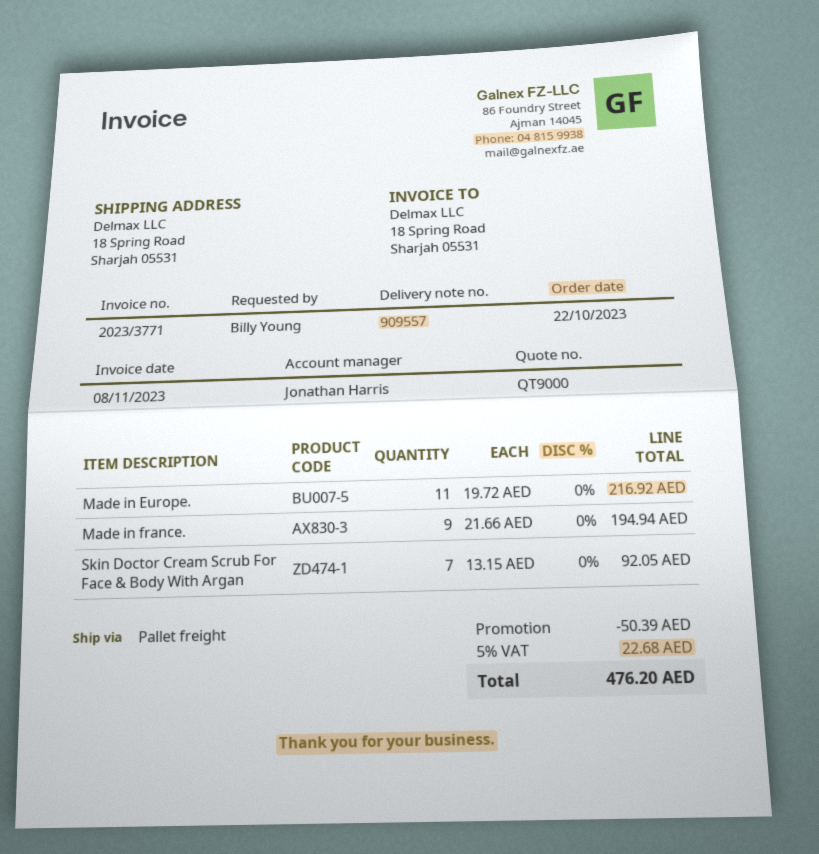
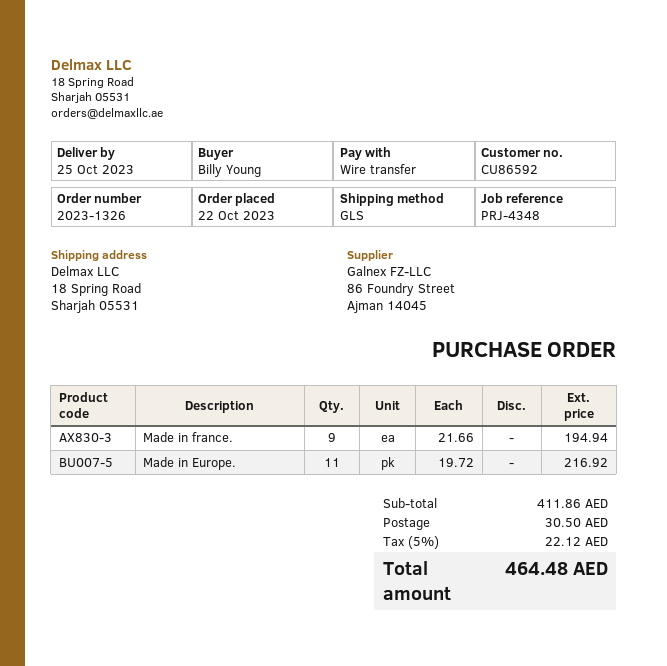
shipping method: pallet freight -> GLS
Skin Doctor Cream Scrub For Face & Body With Argan: 7 x 13.15 = 92.05 -> none
discount: 50.39 -> none
shipping: none -> 30.50
tax: 5% = 22.68 -> 5% = 22.12
total: 476.20 -> 464.48

